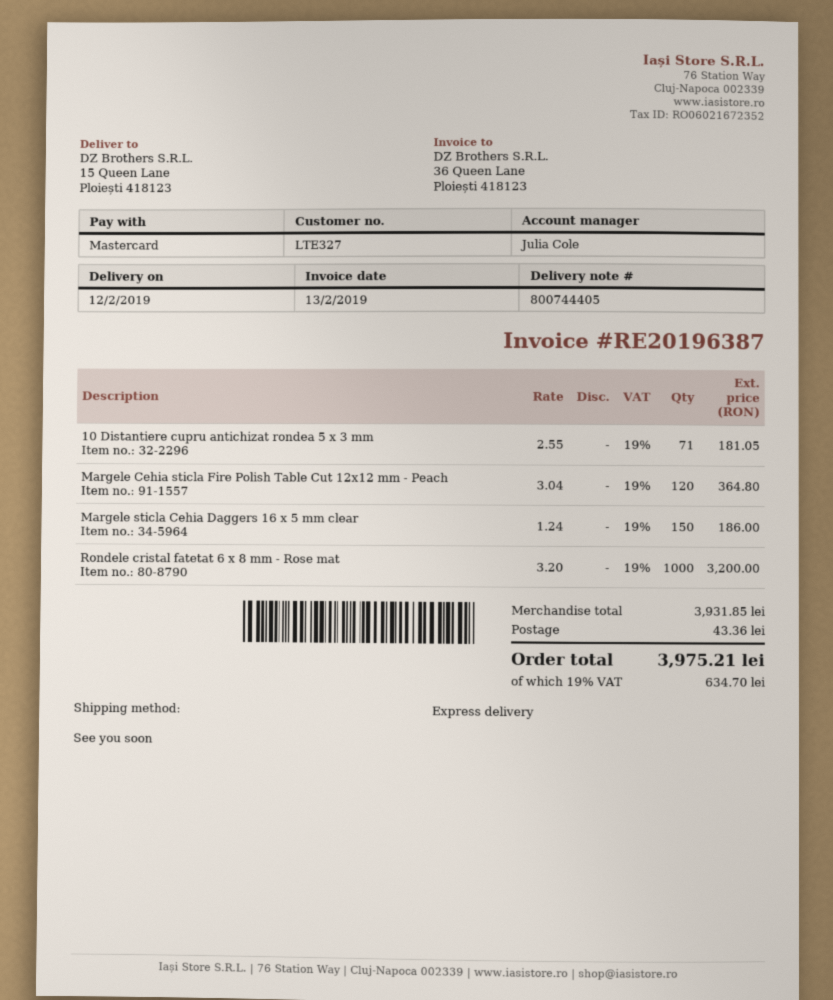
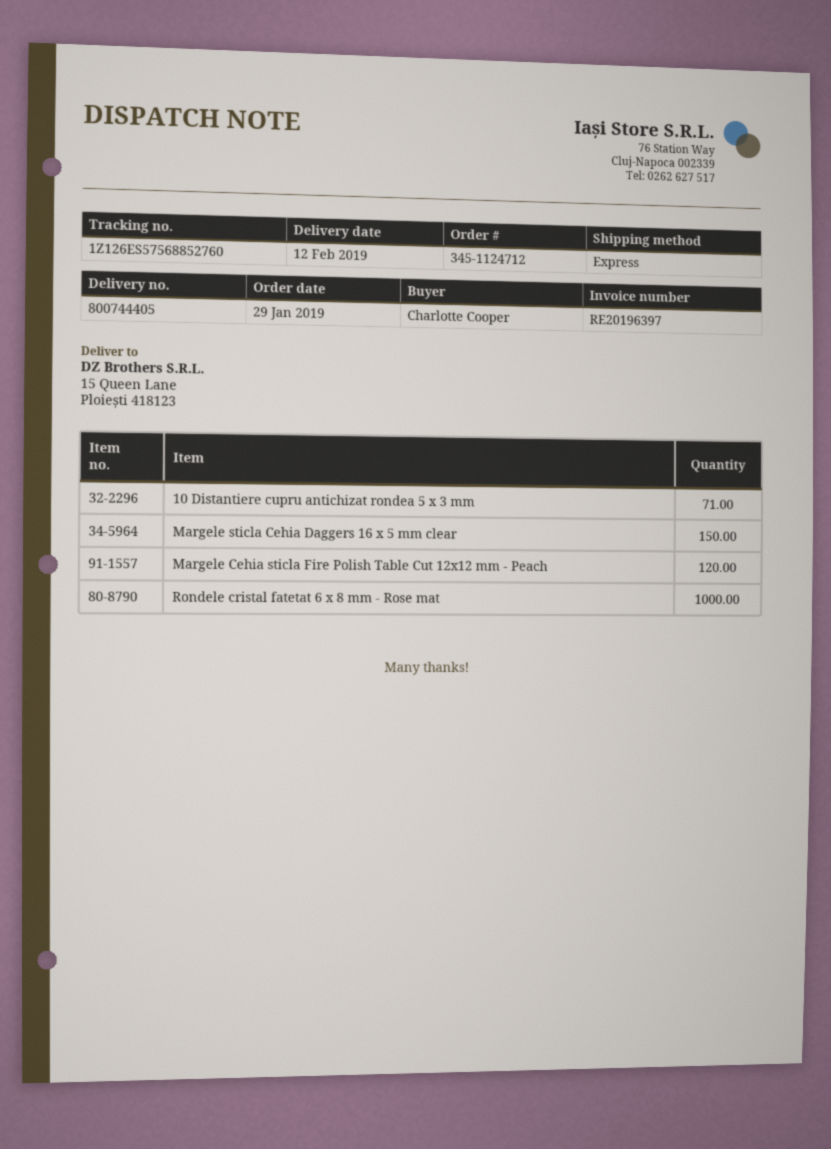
invoice number: RE20196387 -> RE20196397

